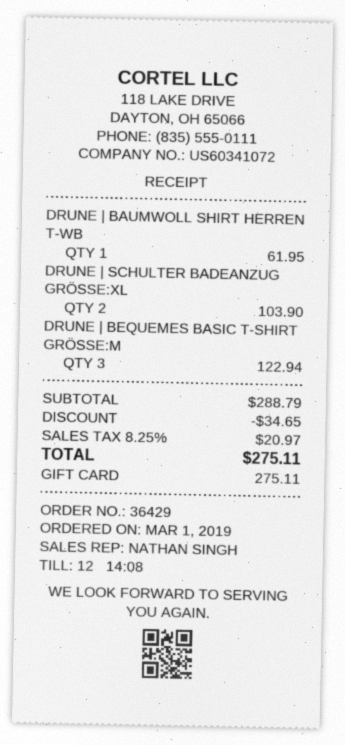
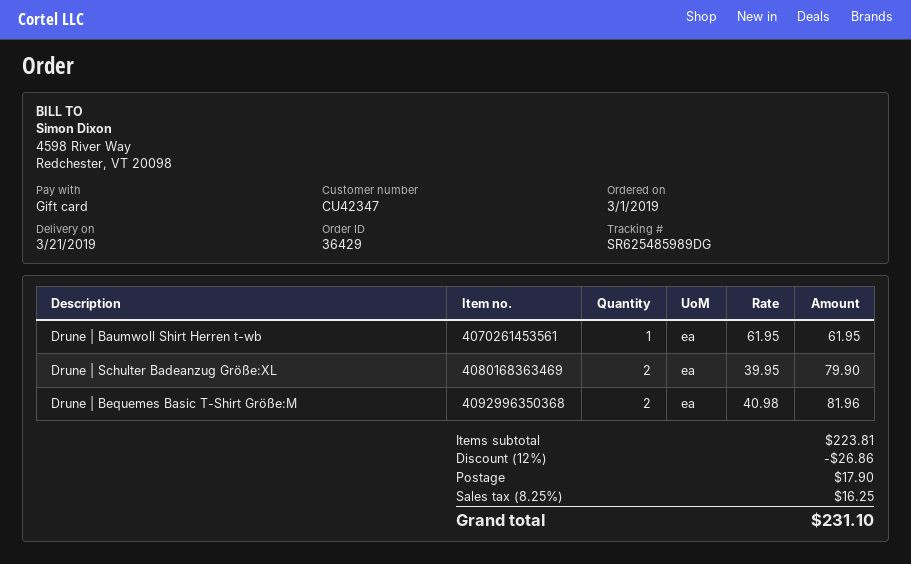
DRUNE | SCHULTER BADEANZUG GRÖSSE:XL: 2 for 103.90 -> 2 for 79.90
DRUNE | BEQUEMES BASIC T-SHIRT GRÖSSE:M: 3 for 122.94 -> 2 for 81.96
subtotal: 288.79 -> 223.81
discount: 34.65 -> 26.86
shipping: none -> 17.90
tax: 8.25% = 20.97 -> 8.25% = 16.25
total: 275.11 -> 231.10

